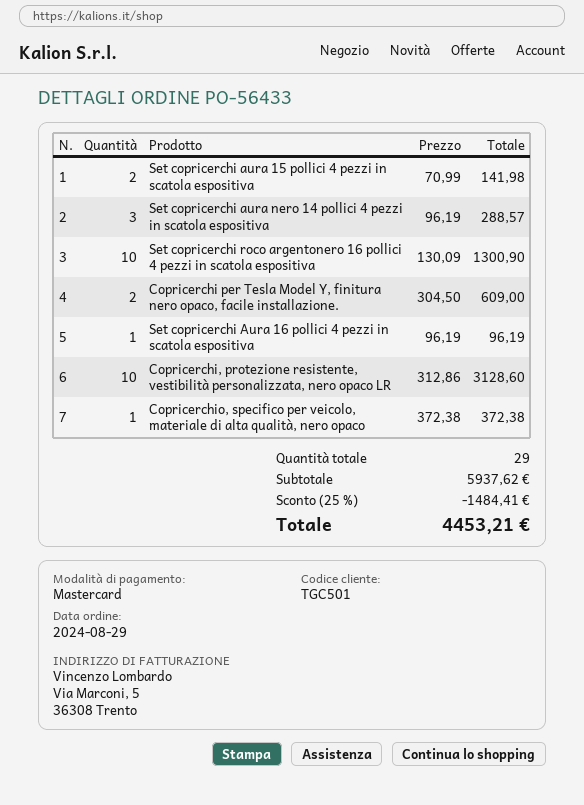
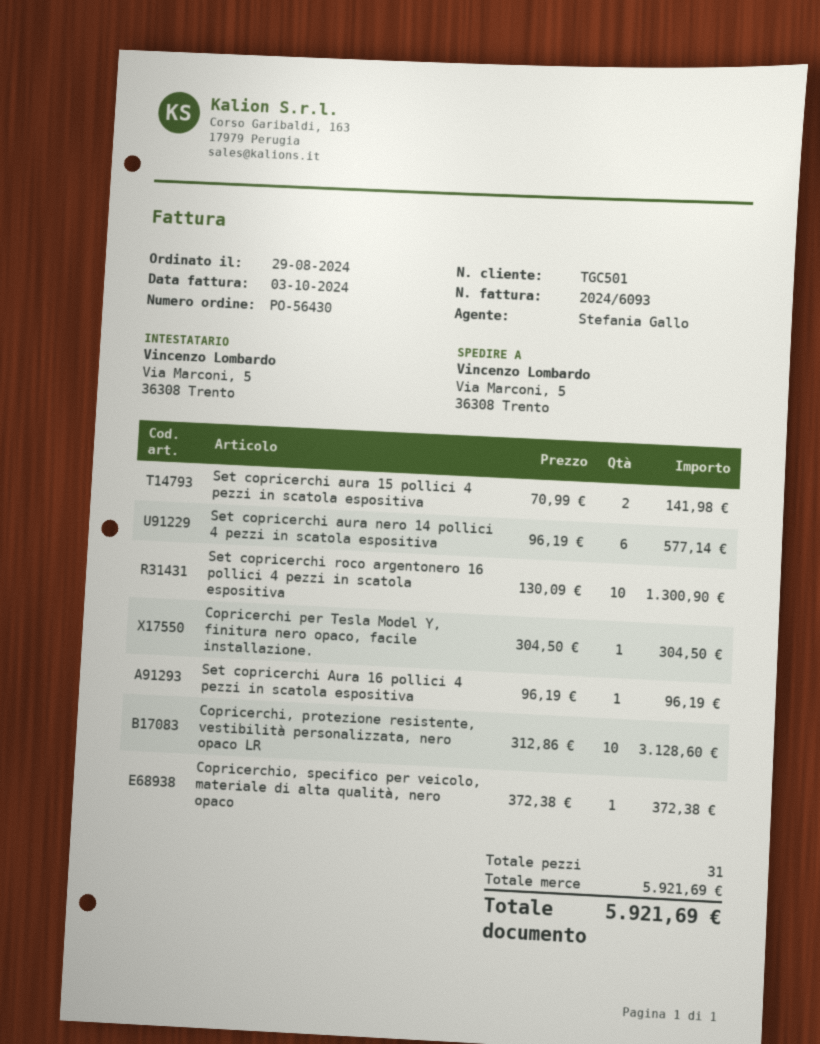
order number: PO-56433 -> PO-56430
Set copricerchi aura nero 14 pollici 4 pezzi in scatola espositiva: 3 x 96.19 = 288.57 -> 6 x 96.19 = 577.14
Copricerchi per Tesla Model Y, finitura nero opaco, facile installazione.: 2 x 304.50 = 609.00 -> 1 x 304.50 = 304.50
total quantity: 29 -> 31
subtotal: 5937.62 -> 5921.69
discount: 25% = 1484.41 -> none
total: 4453.21 -> 5921.69

